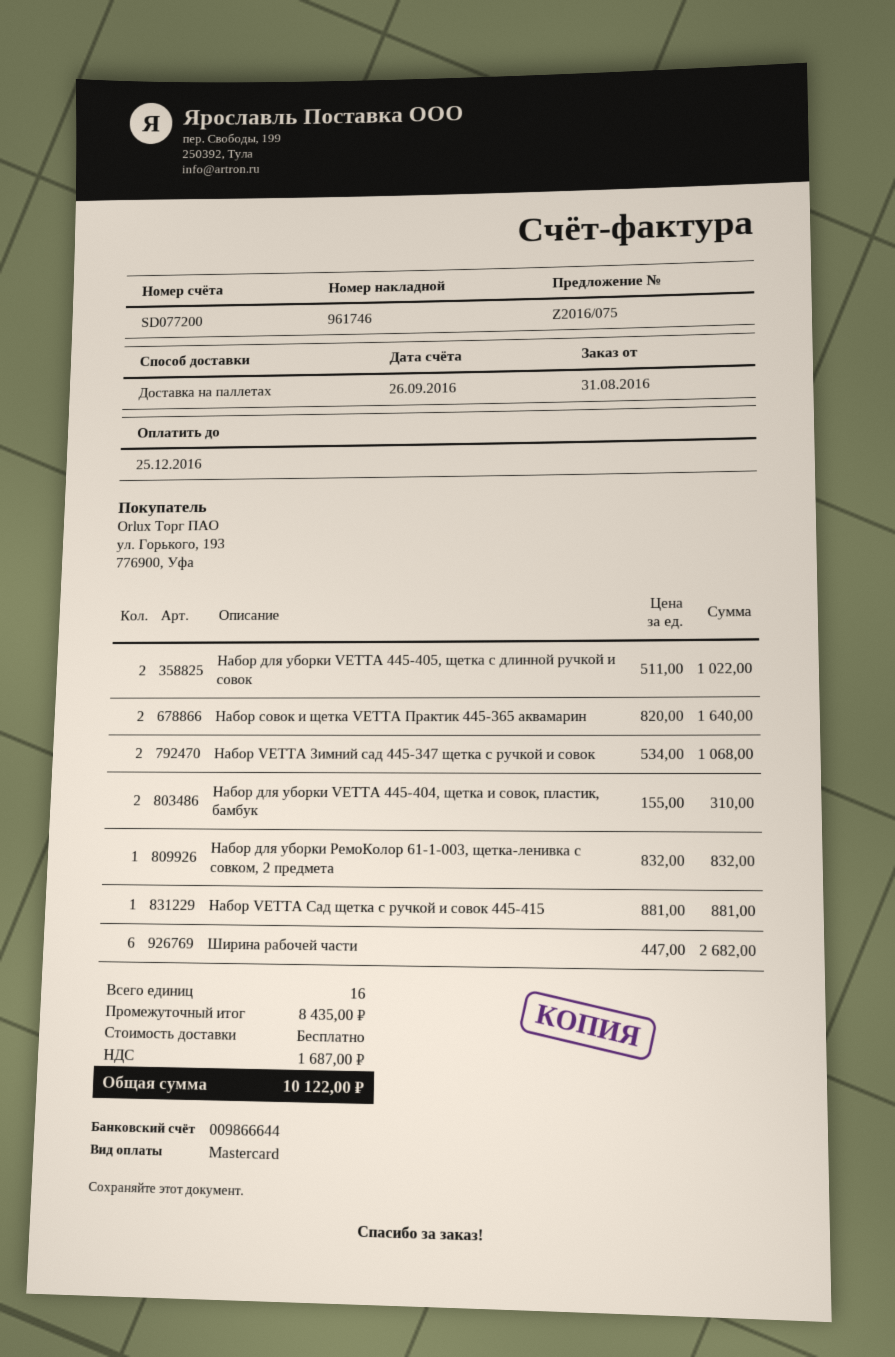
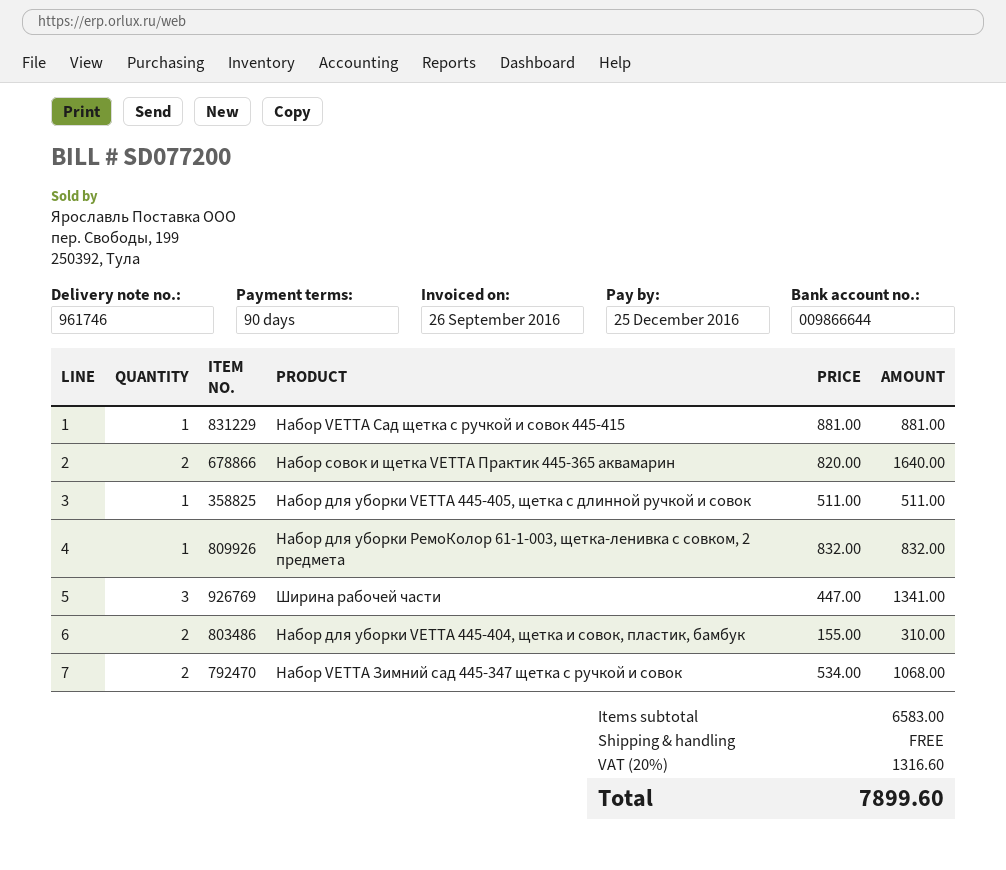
Набор для уборки VETTA 445-405, щетка с длинной ручкой и совок: 2 x 511.00 = 1022.00 -> 1 x 511.00 = 511.00
Ширина рабочей части: 6 x 447.00 = 2682.00 -> 3 x 447.00 = 1341.00
subtotal: 8435.00 -> 6583.00
tax: 1687.00 -> 1316.60
total: 10122.00 -> 7899.60

